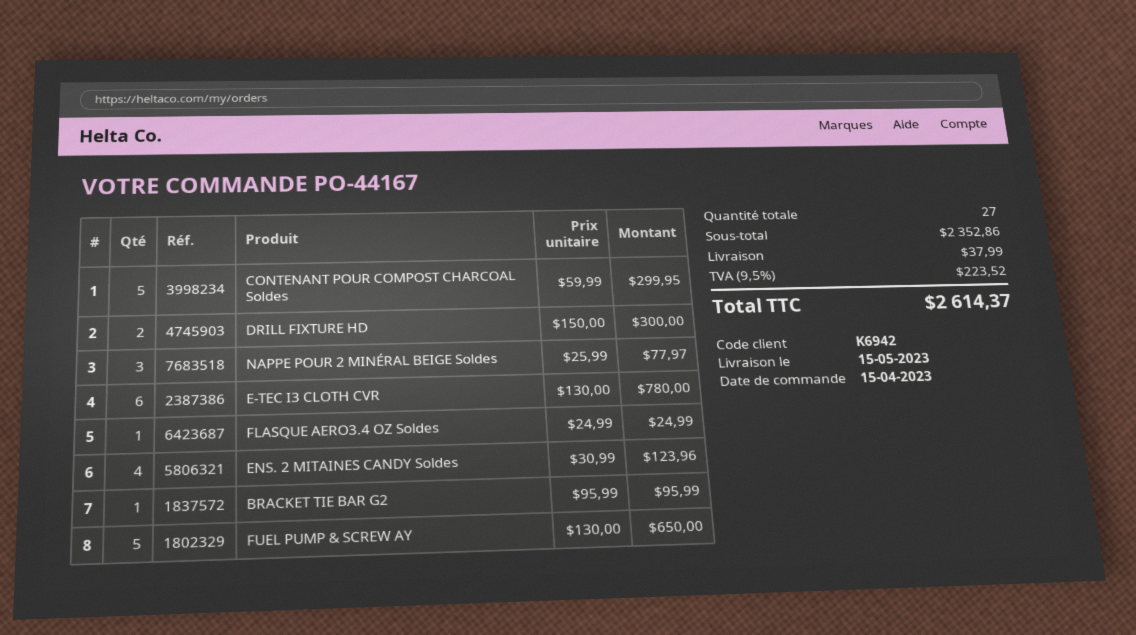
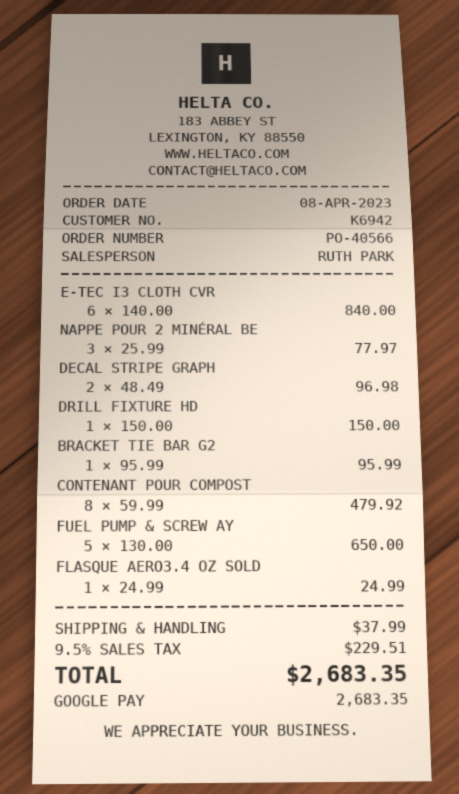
order number: PO-44167 -> PO-40566
order date: 2023-04-15 -> 2023-04-08
CONTENANT POUR COMPOST CHARCOAL Soldes: 5 x 59.99 = 299.95 -> 8 x 59.99 = 479.92
DRILL FIXTURE HD: 2 x 150.00 = 300.00 -> 1 x 150.00 = 150.00
E-TEC I3 CLOTH CVR: 6 x 130.00 = 780.00 -> 6 x 140.00 = 840.00
ENS. 2 MITAINES CANDY Soldes: 4 x 30.99 = 123.96 -> none
DECAL STRIPE GRAPH: none -> 2 x 48.49 = 96.98
tax: 9.5% = 223.52 -> 9.5% = 229.51
total: 2614.37 -> 2683.35

